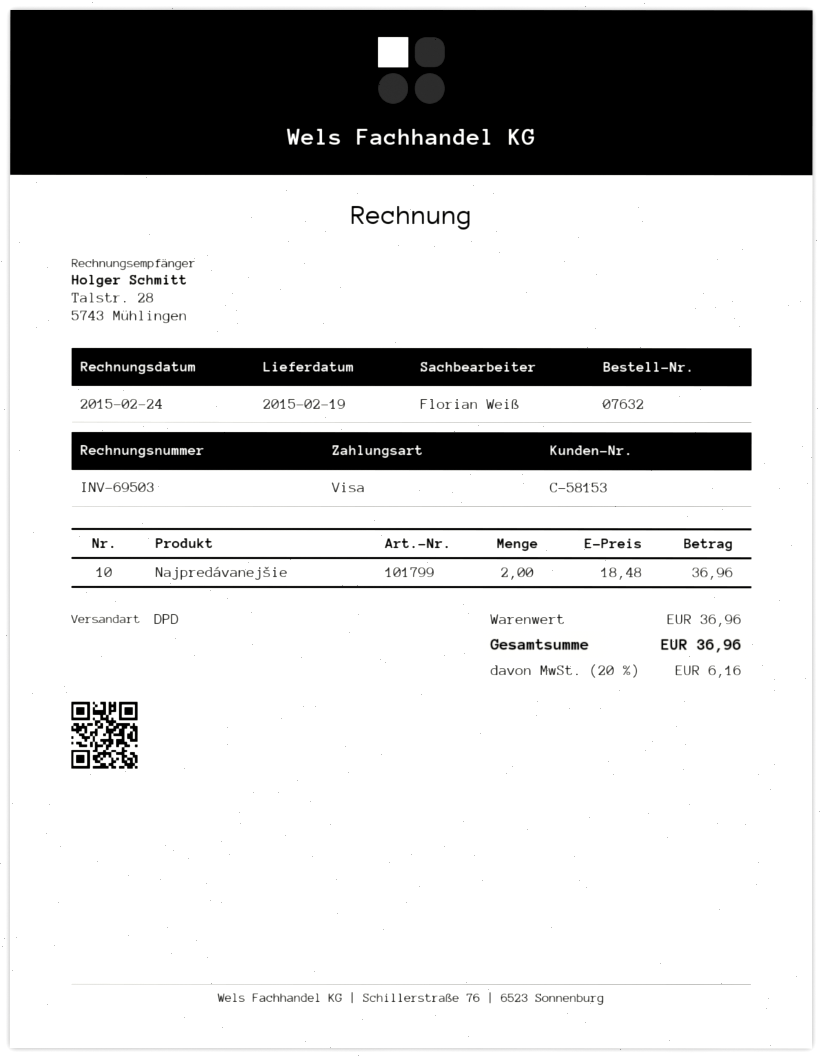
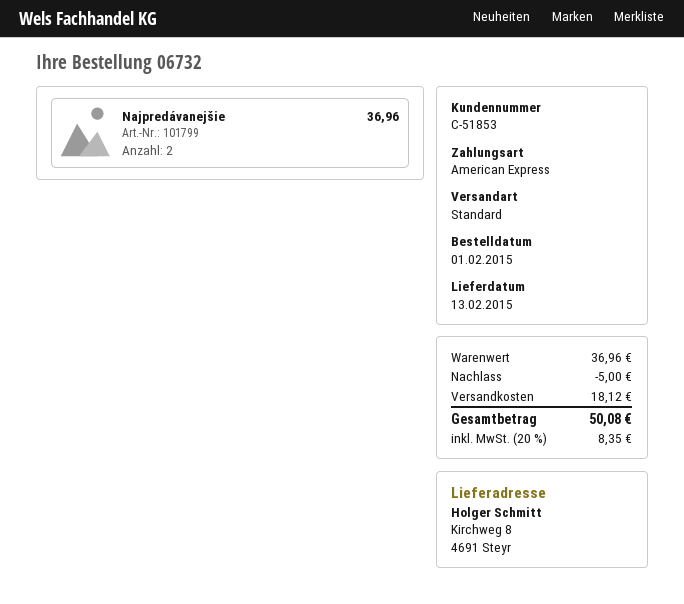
order number: 07632 -> 06732
delivery date: 2015-02-19 -> 2015-02-13
customer number: C-58153 -> C-51853
payment method: Visa -> American Express
shipping method: DPD -> standard
discount: none -> 5.00
shipping: none -> 18.12
tax: 20% = 6.16 -> 20% = 8.35
total: 36.96 -> 50.08

